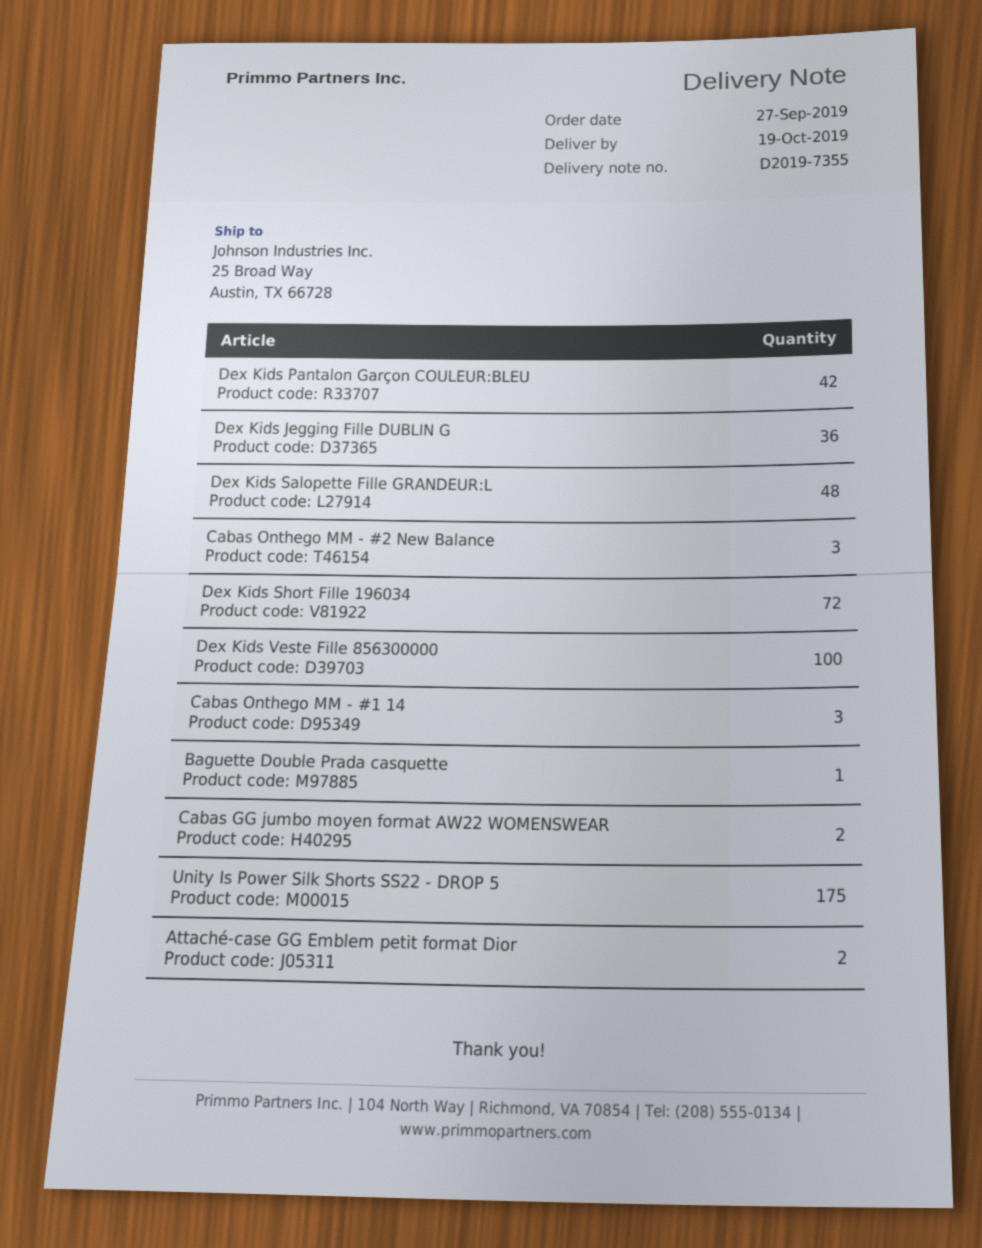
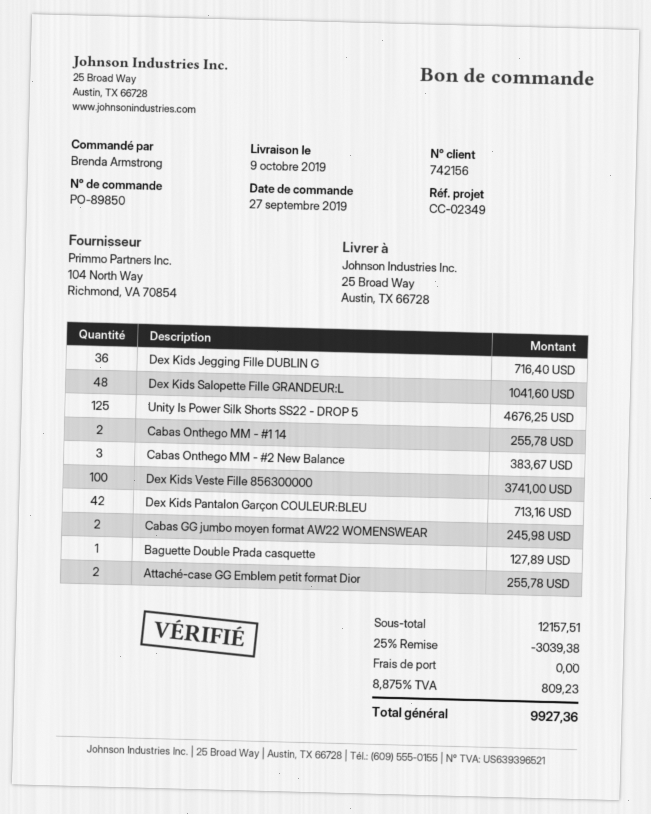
delivery date: 2019-10-19 -> 2019-10-09
Dex Kids Short Fille 196034: 72 -> none
Cabas Onthego MM - #1 14: 3 -> 2
Unity Is Power Silk Shorts SS22 - DROP 5: 175 -> 125

